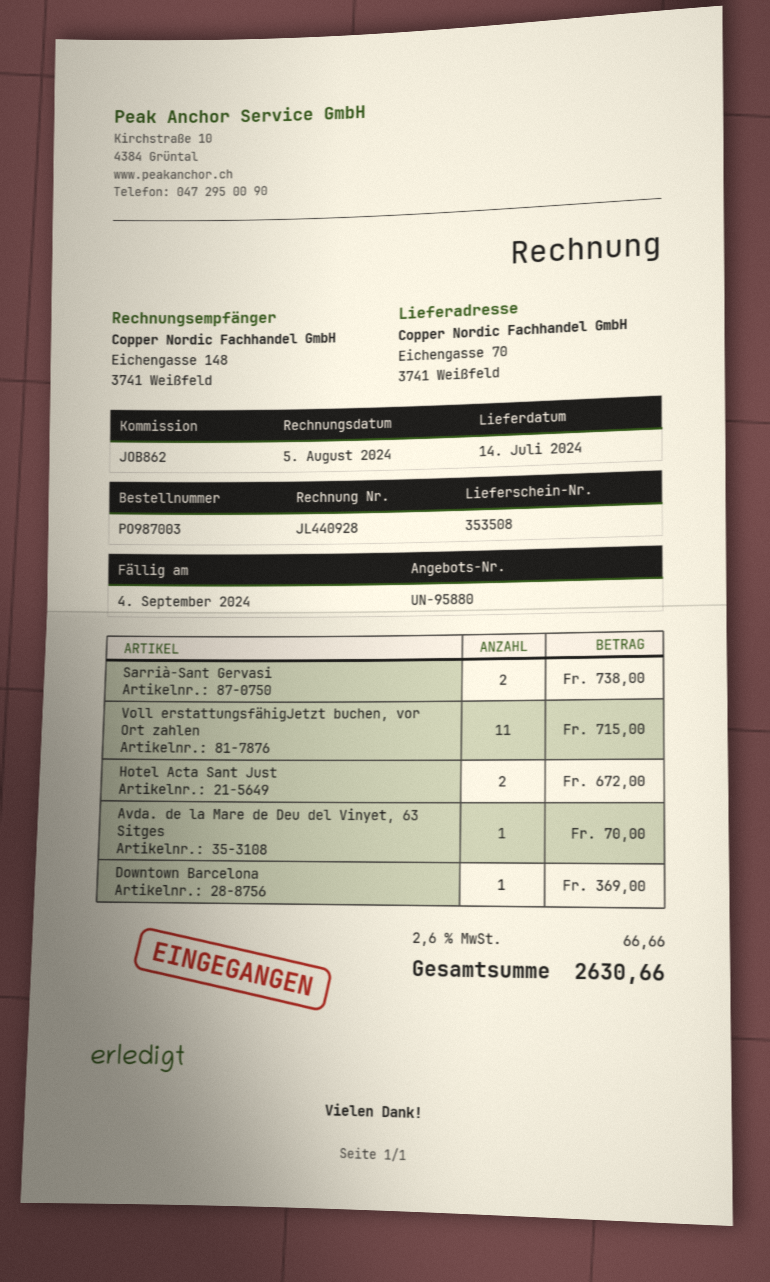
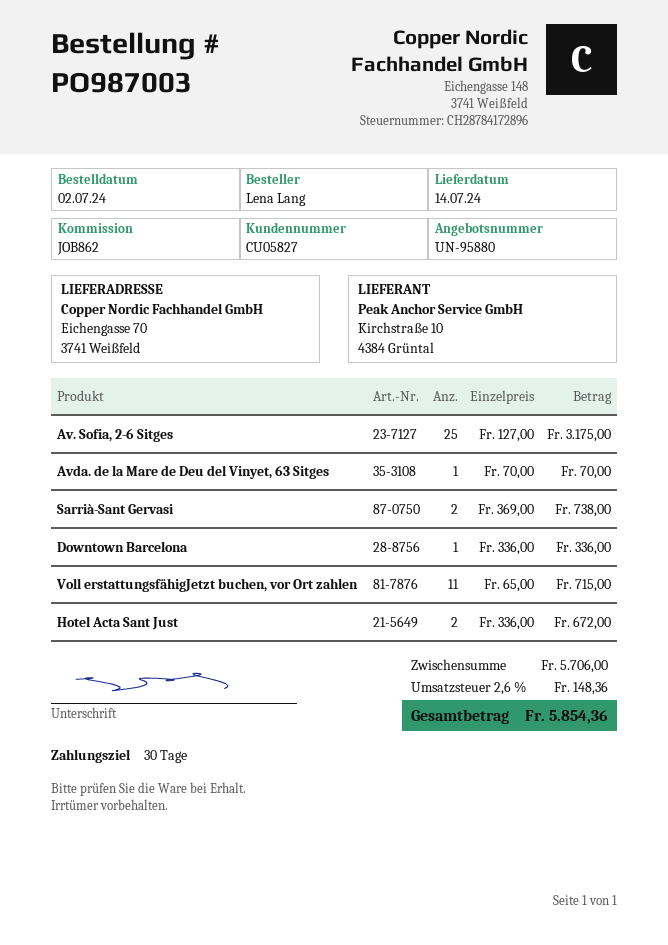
Downtown Barcelona: 1 for 369.00 -> 1 for 336.00
Av. Sofia, 2-6 Sitges: none -> 25 for 3175.00
tax: 2.6% = 66.66 -> 2.6% = 148.36
total: 2630.66 -> 5854.36

